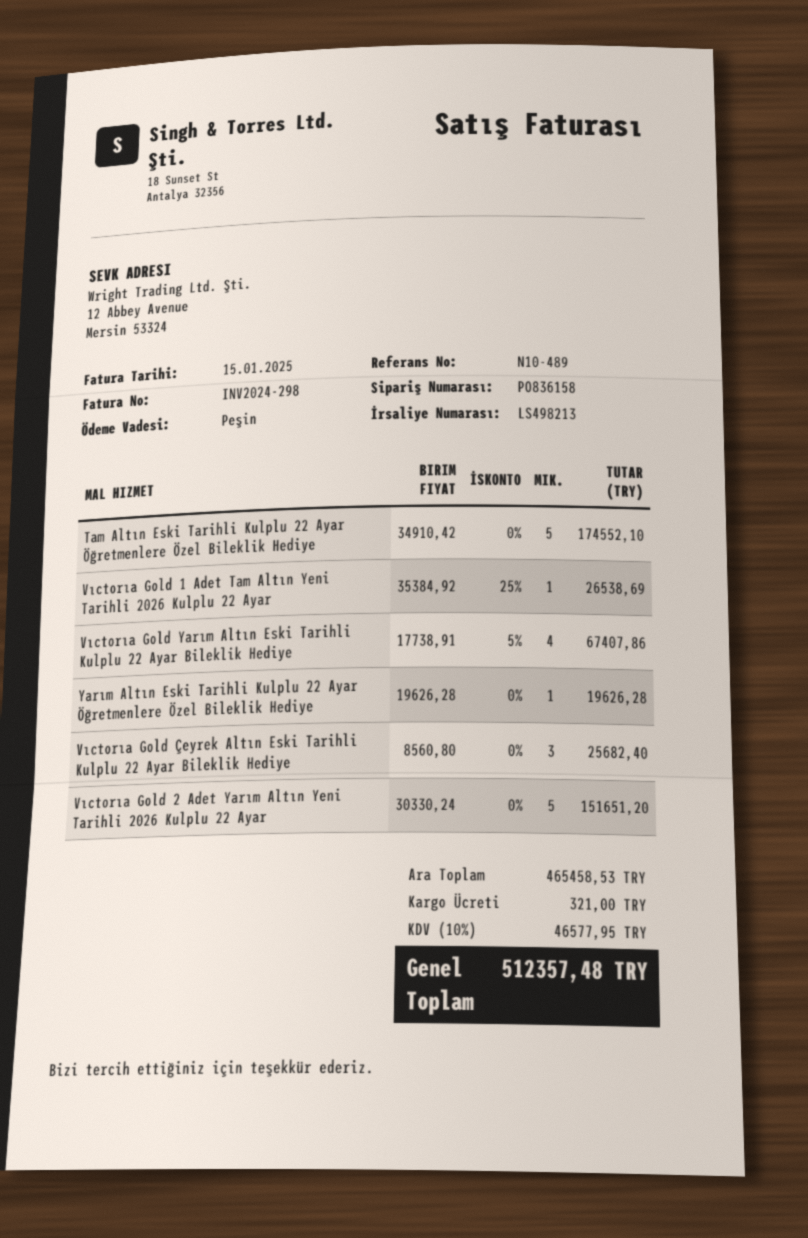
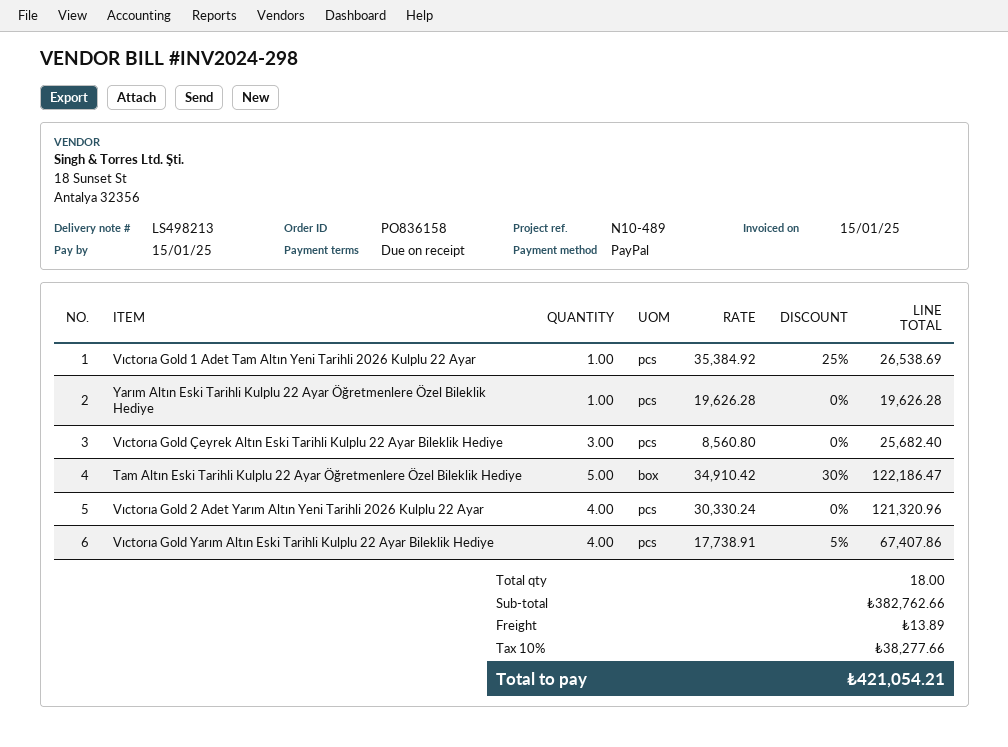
Tam Altın Eski Tarihli Kulplu 22 Ayar Öğretmenlere Özel Bileklik Hediye: 5 x 34910.42 = 174552.10 -> 5 x 34910.42 - 30% = 122186.47
Vıctorıa Gold 2 Adet Yarım Altın Yeni Tarihli 2026 Kulplu 22 Ayar: 5 x 30330.24 = 151651.20 -> 4 x 30330.24 = 121320.96
subtotal: 465458.53 -> 382762.66
shipping: 321.00 -> 13.89
tax: 10% = 46577.95 -> 10% = 38277.66
total: 512357.48 -> 421054.21

